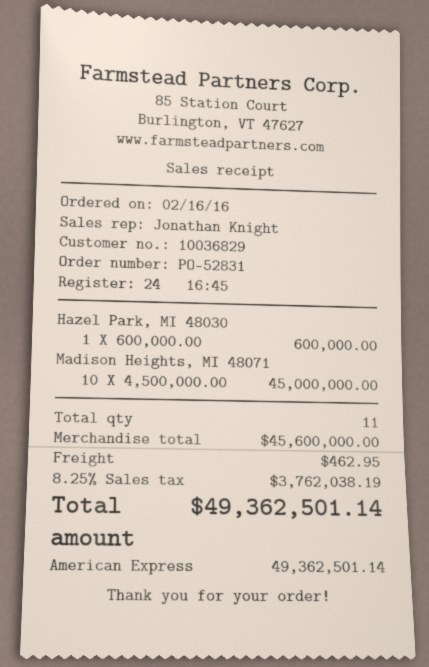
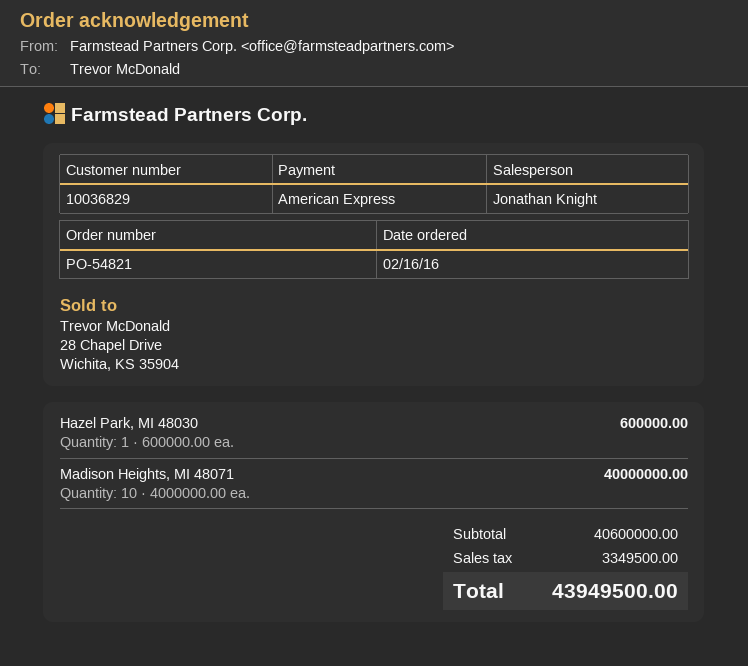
order number: PO-52831 -> PO-54821
Madison Heights, MI 48071: 10 x 4500000.00 = 45000000.00 -> 10 x 4000000.00 = 40000000.00
subtotal: 45600000.00 -> 40600000.00
shipping: 462.95 -> none
tax: 3762038.19 -> 3349500.00
total: 49362501.14 -> 43949500.00

